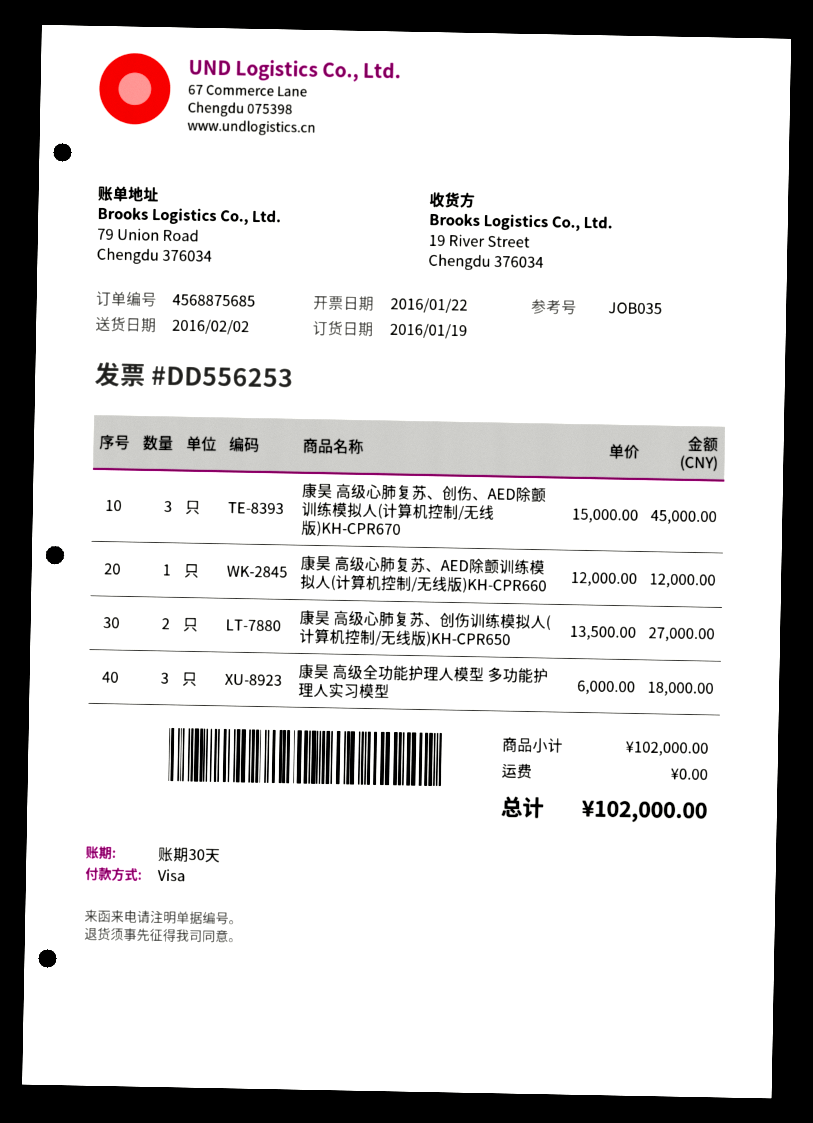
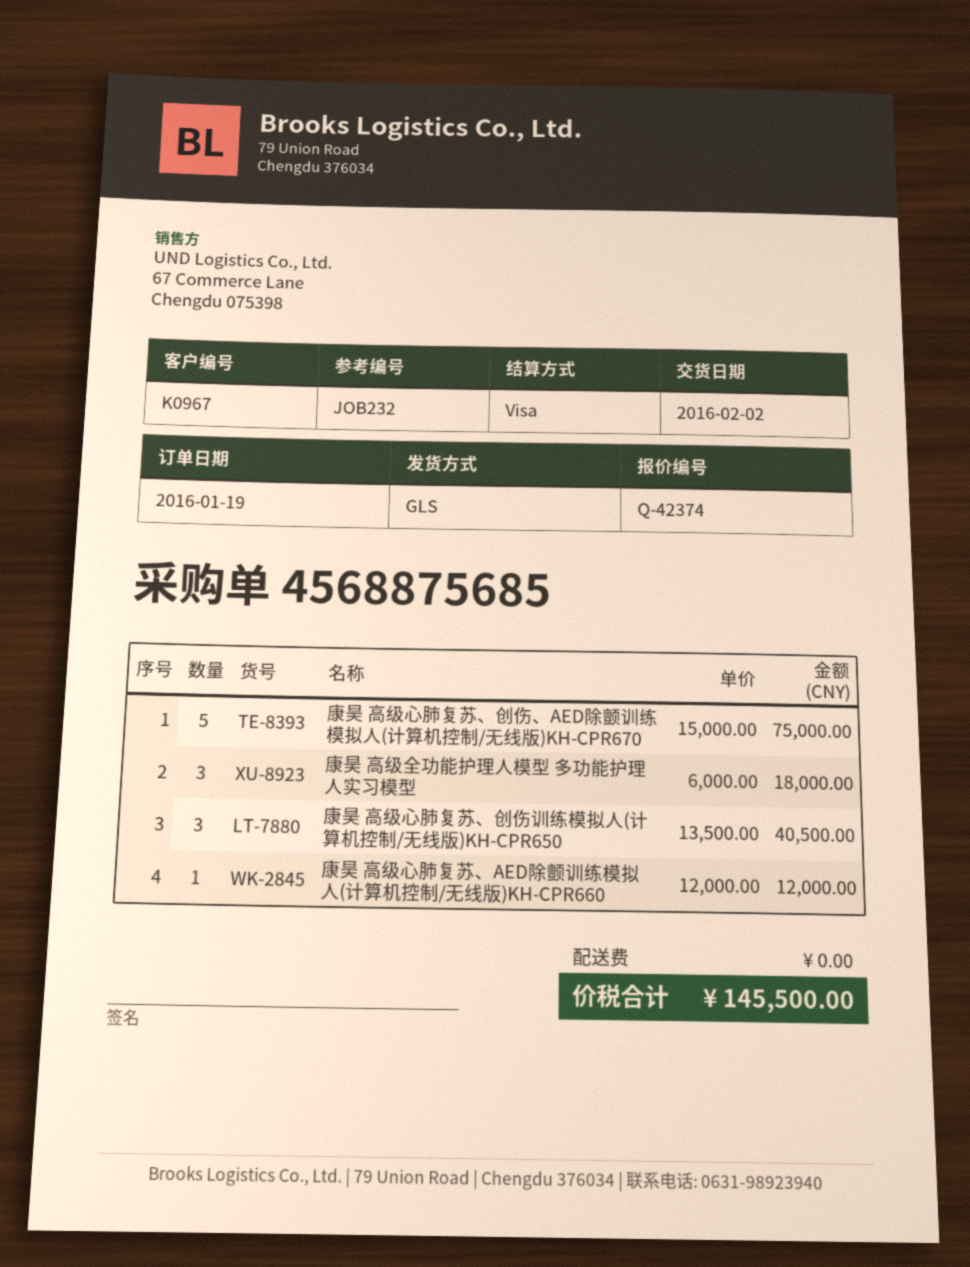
reference: JOB035 -> JOB232
康昊 高级心肺复苏、创伤、AED除颤训练模拟人(计算机控制/无线版)KH-CPR670: 3 x 15000.00 = 45000.00 -> 5 x 15000.00 = 75000.00
康昊 高级心肺复苏、创伤训练模拟人(计算机控制/无线版)KH-CPR650: 2 x 13500.00 = 27000.00 -> 3 x 13500.00 = 40500.00
total: 102000.00 -> 145500.00

